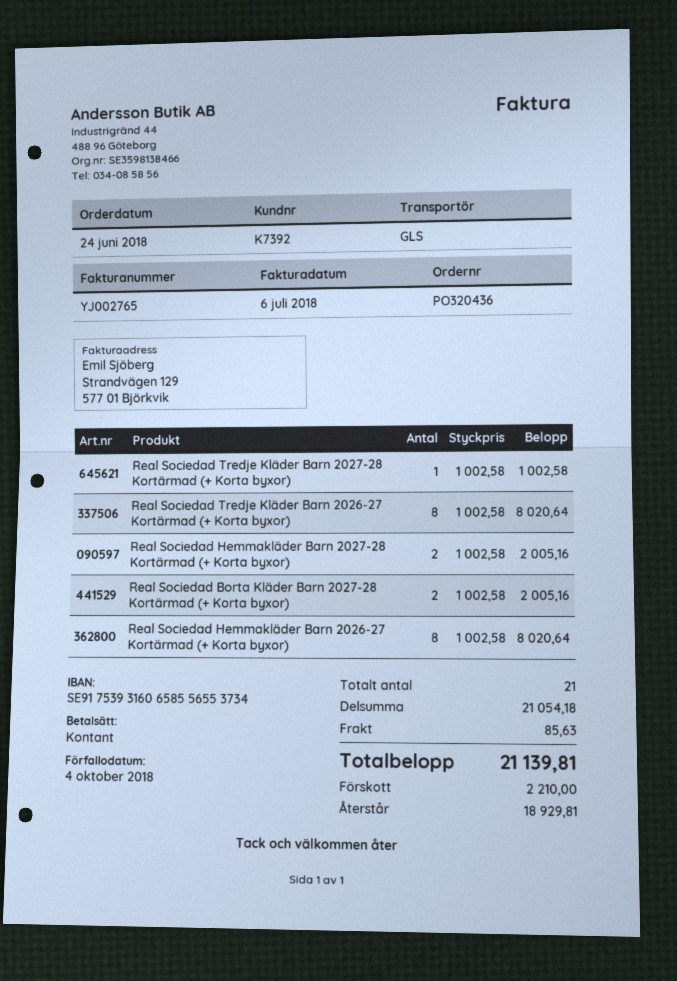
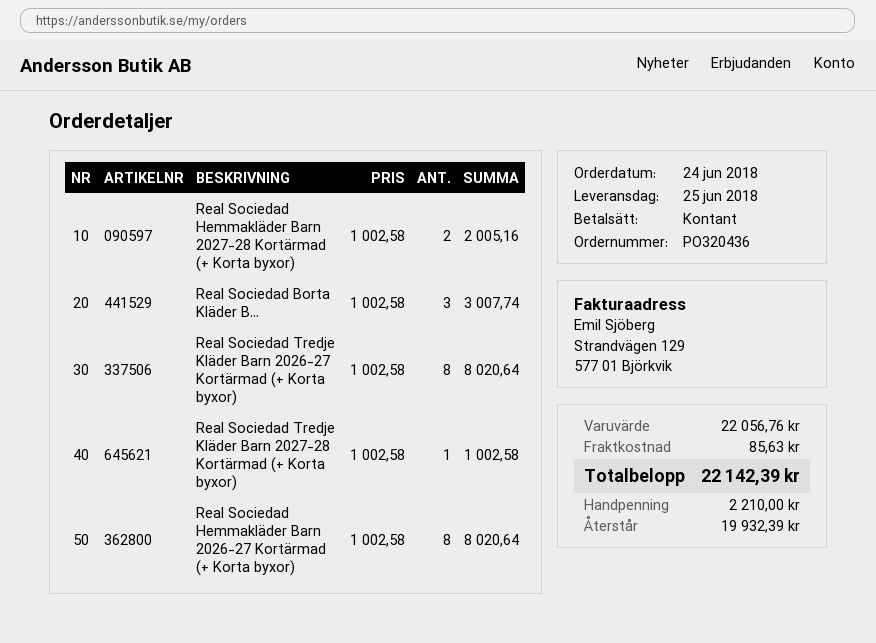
Real Sociedad Borta Kläder Barn 2027-28 Kortärmad (+ Korta byxor): 2 x 1002.58 = 2005.16 -> 3 x 1002.58 = 3007.74
subtotal: 21054.18 -> 22056.76
total: 21139.81 -> 22142.39
balance: 18929.81 -> 19932.39

